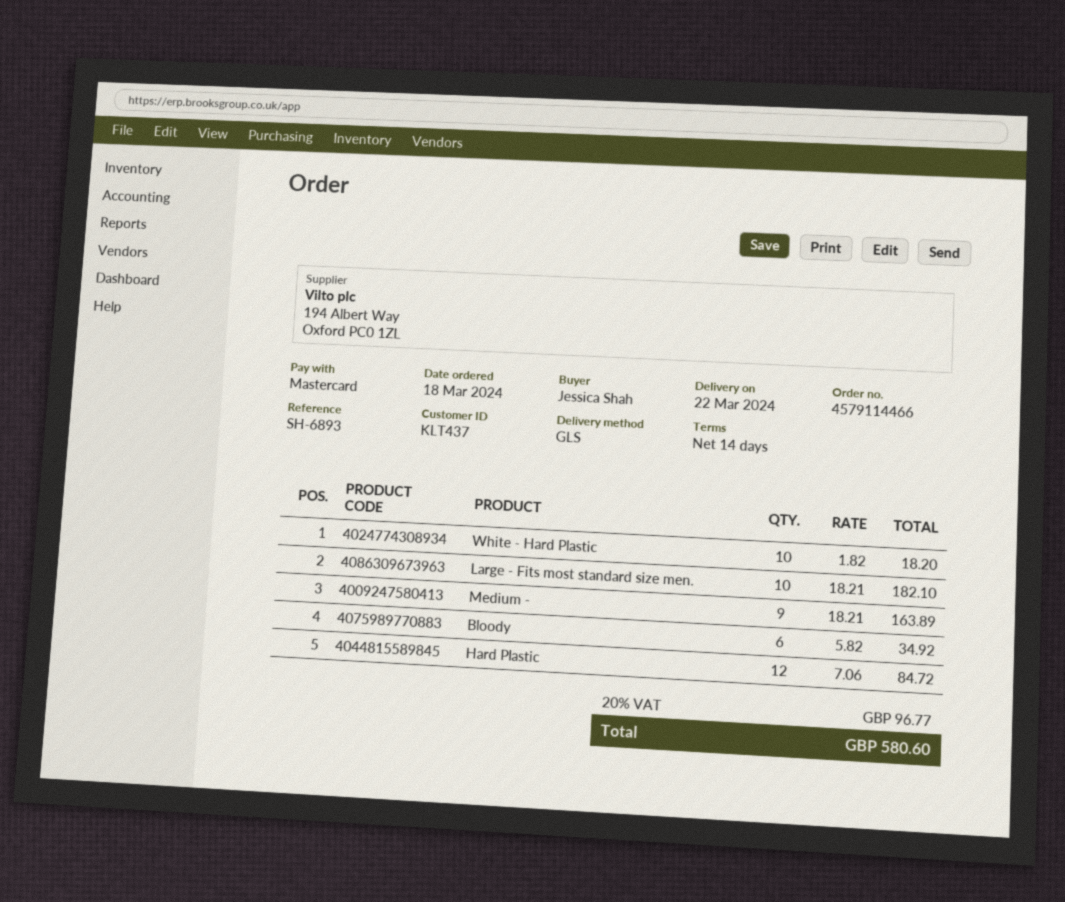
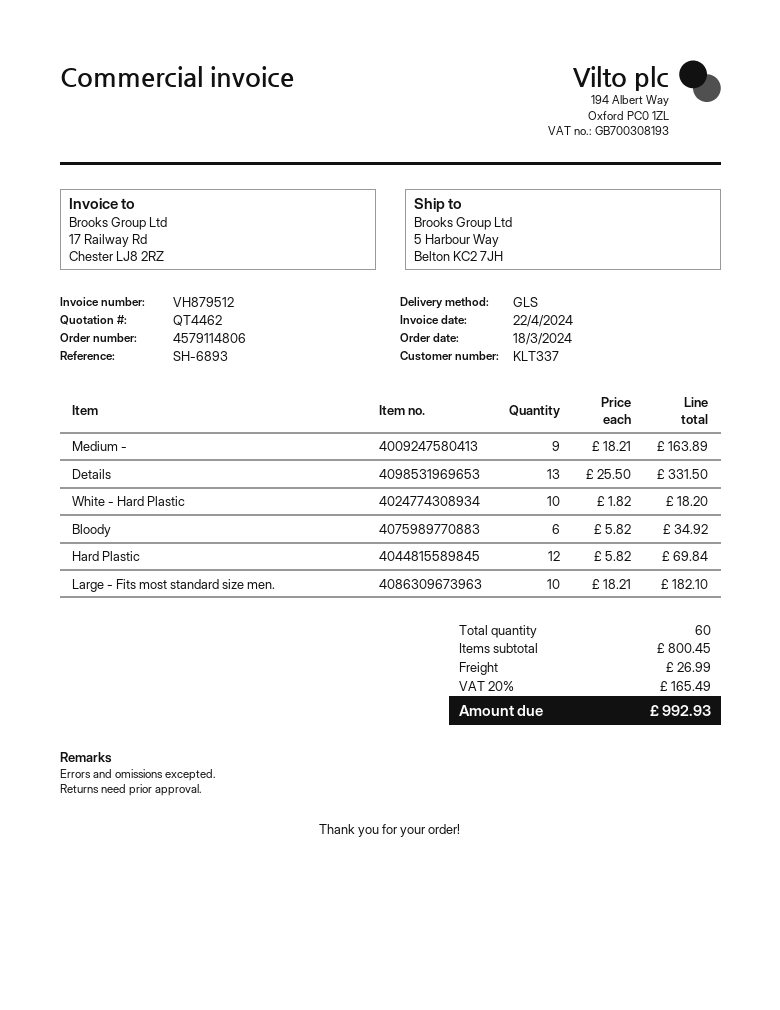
order number: 4579114466 -> 4579114806
customer number: KLT437 -> KLT337
Hard Plastic: 12 x 7.06 = 84.72 -> 12 x 5.82 = 69.84
Details: none -> 13 x 25.50 = 331.50
shipping: none -> 26.99
tax: 20% = 96.77 -> 20% = 165.49
total: 580.60 -> 992.93

